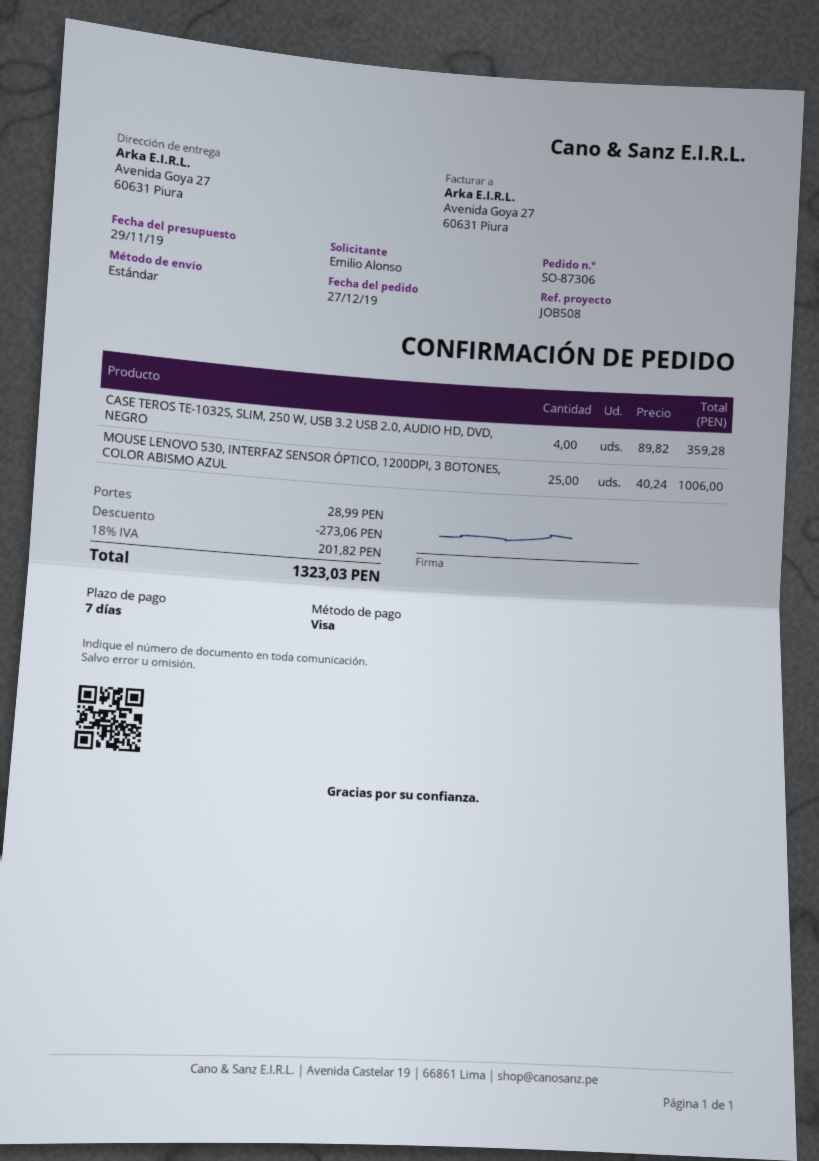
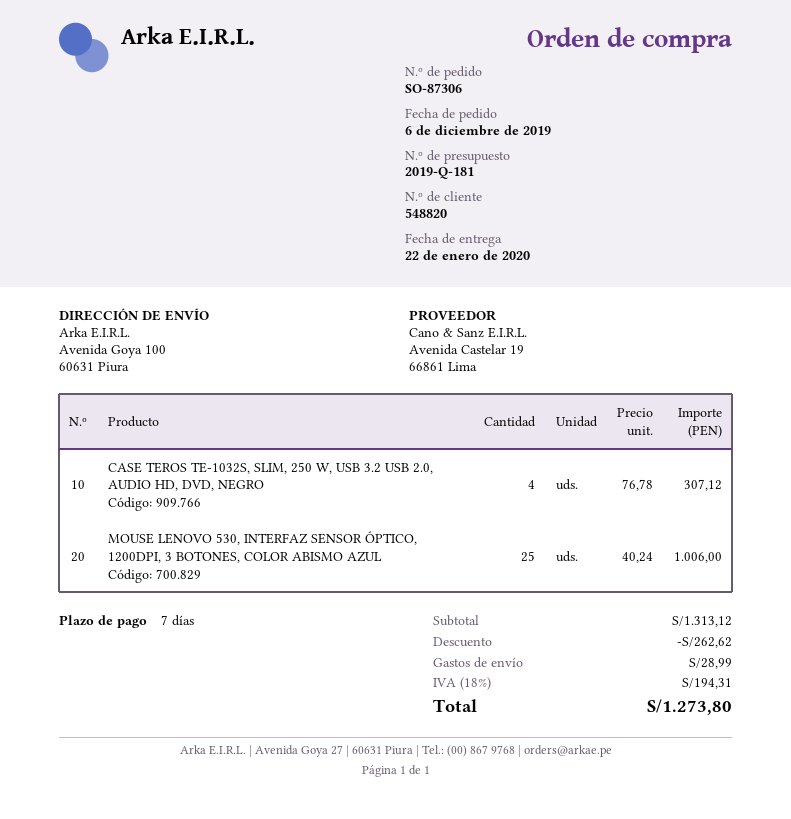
order date: 2019-12-27 -> 2019-12-06
ship to: Avenida Goya 27, 60631 Piura -> Avenida Goya 100, 60631 Piura
CASE TEROS TE-1032S, SLIM, 250 W, USB 3.2 USB 2.0, AUDIO HD, DVD, NEGRO: 4 x 89.82 = 359.28 -> 4 x 76.78 = 307.12
discount: 273.06 -> 262.62
tax: 18% = 201.82 -> 18% = 194.31
total: 1323.03 -> 1273.80

